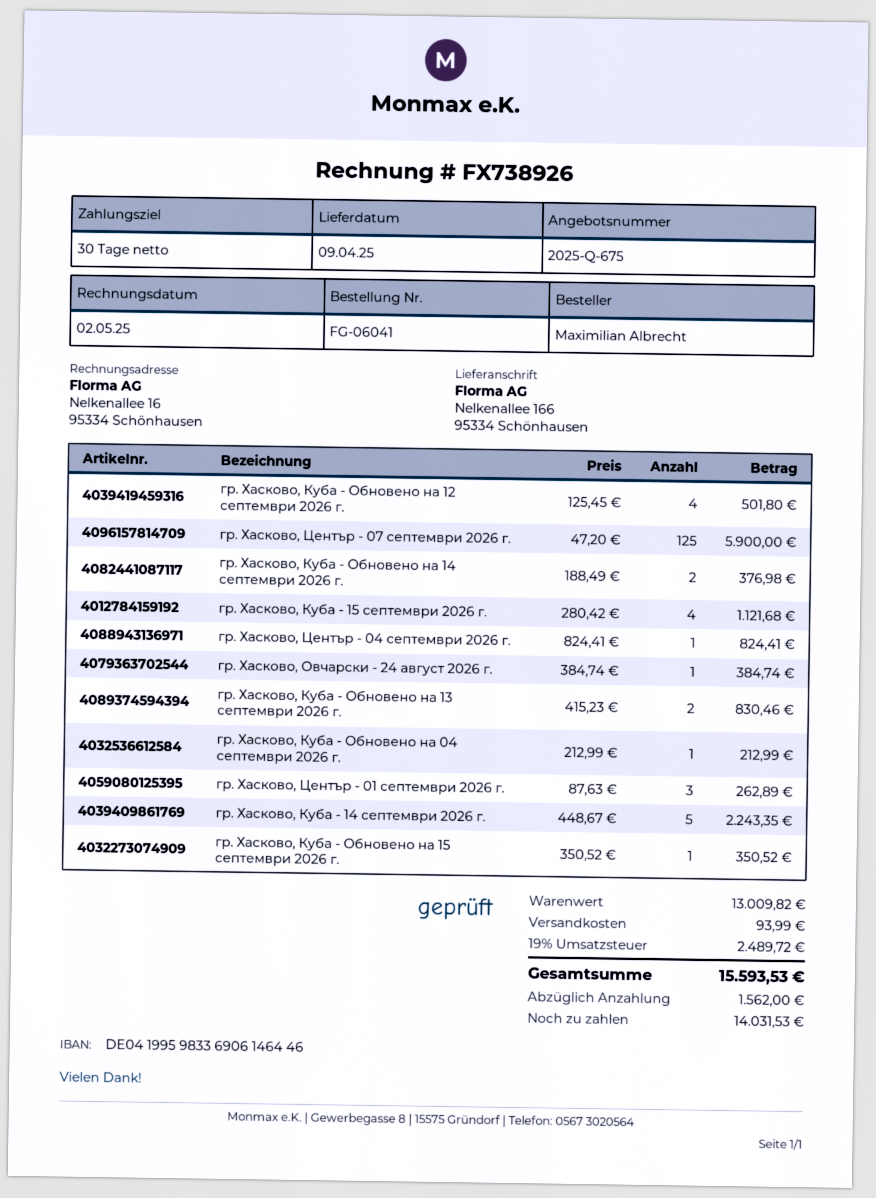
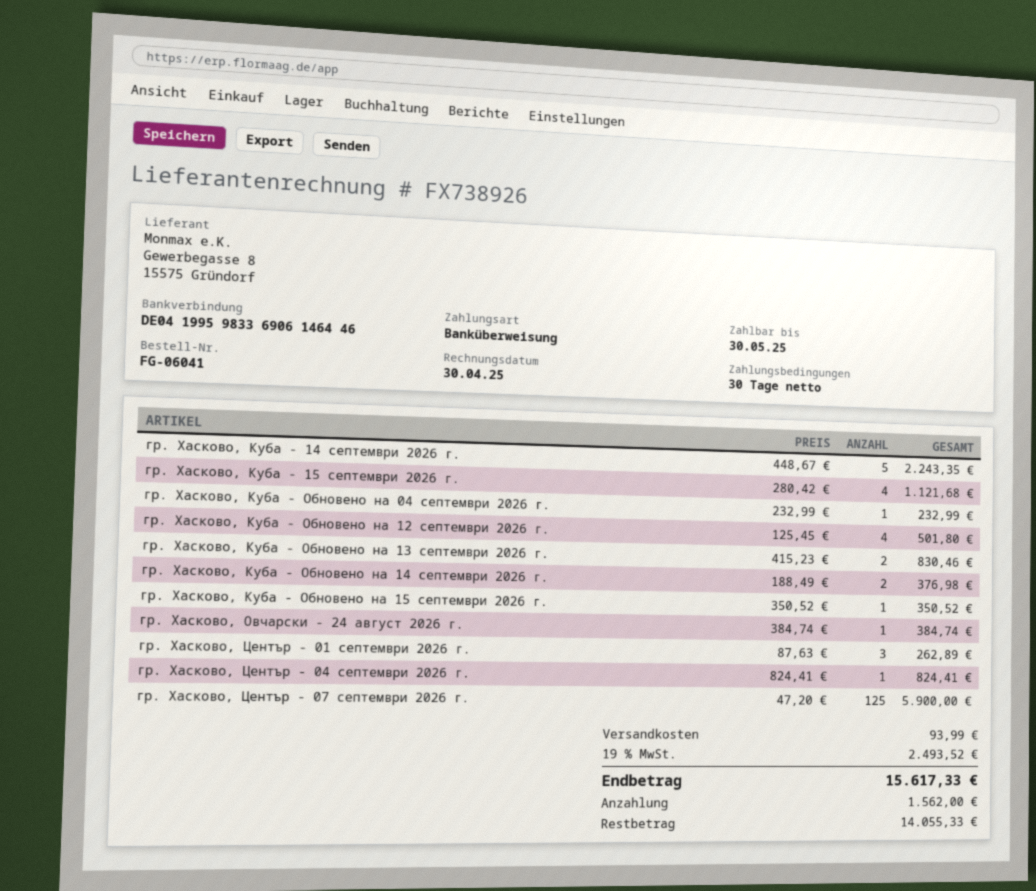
invoice date: 2025-05-02 -> 2025-04-30
гр. Хасково, Куба - Обновено на 04 септември 2026 г.: 1 x 212.99 = 212.99 -> 1 x 232.99 = 232.99
tax: 19% = 2489.72 -> 19% = 2493.52
total: 15593.53 -> 15617.33
balance: 14031.53 -> 14055.33

